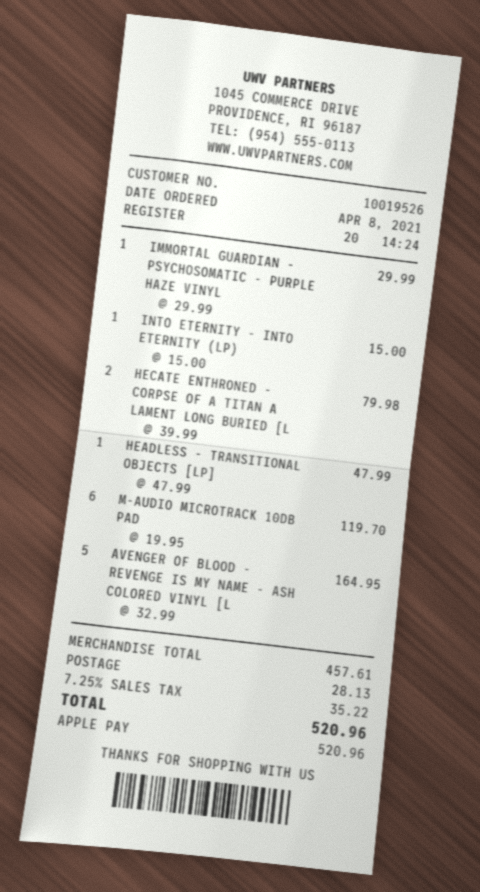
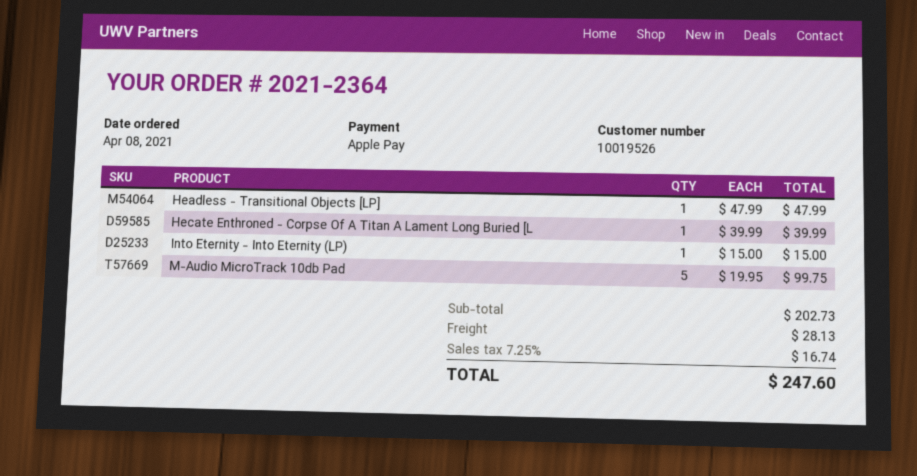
IMMORTAL GUARDIAN - PSYCHOSOMATIC - PURPLE HAZE VINYL: 1 x 29.99 = 29.99 -> none
HECATE ENTHRONED - CORPSE OF A TITAN A LAMENT LONG BURIED [L: 2 x 39.99 = 79.98 -> 1 x 39.99 = 39.99
M-AUDIO MICROTRACK 10DB PAD: 6 x 19.95 = 119.70 -> 5 x 19.95 = 99.75
AVENGER OF BLOOD - REVENGE IS MY NAME - ASH COLORED VINYL [L: 5 x 32.99 = 164.95 -> none
subtotal: 457.61 -> 202.73
tax: 7.25% = 35.22 -> 7.25% = 16.74
total: 520.96 -> 247.60

